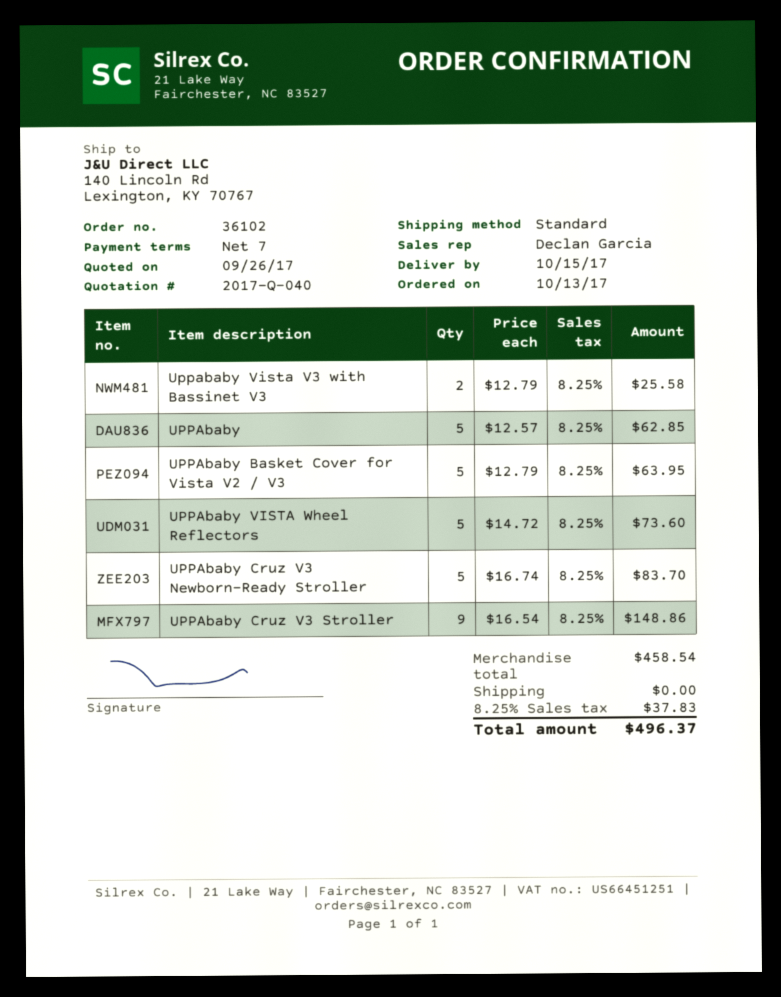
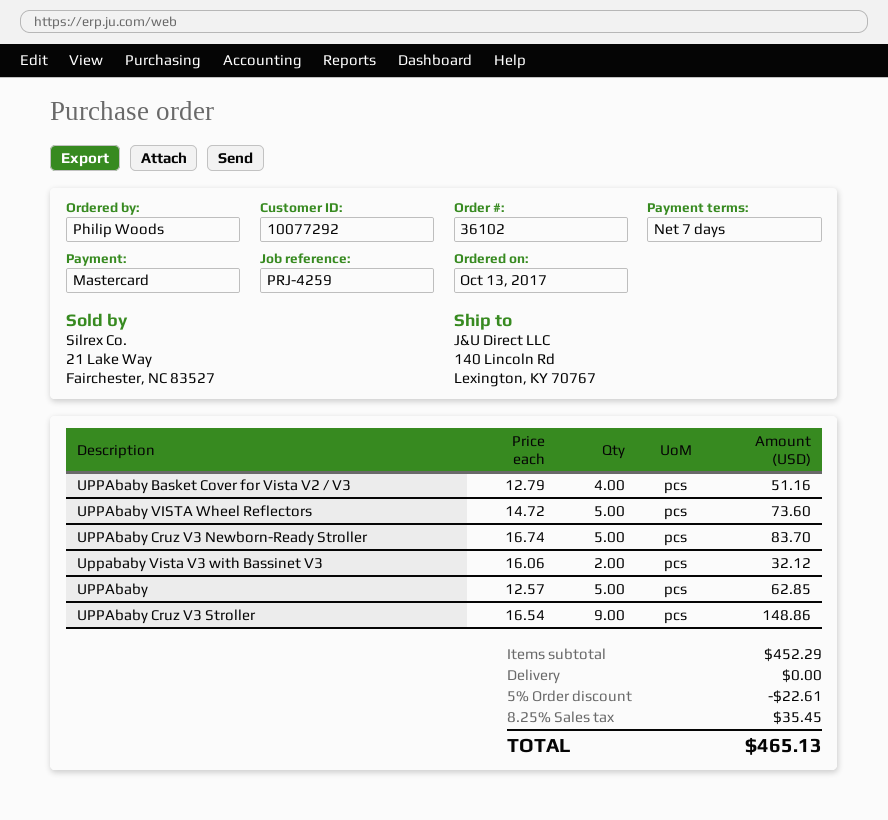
Uppababy Vista V3 with Bassinet V3: 2 x 12.79 = 25.58 -> 2 x 16.06 = 32.12
UPPAbaby Basket Cover for Vista V2 / V3: 5 x 12.79 = 63.95 -> 4 x 12.79 = 51.16
subtotal: 458.54 -> 452.29
discount: none -> 5% = 22.61
tax: 8.25% = 37.83 -> 8.25% = 35.45
total: 496.37 -> 465.13

